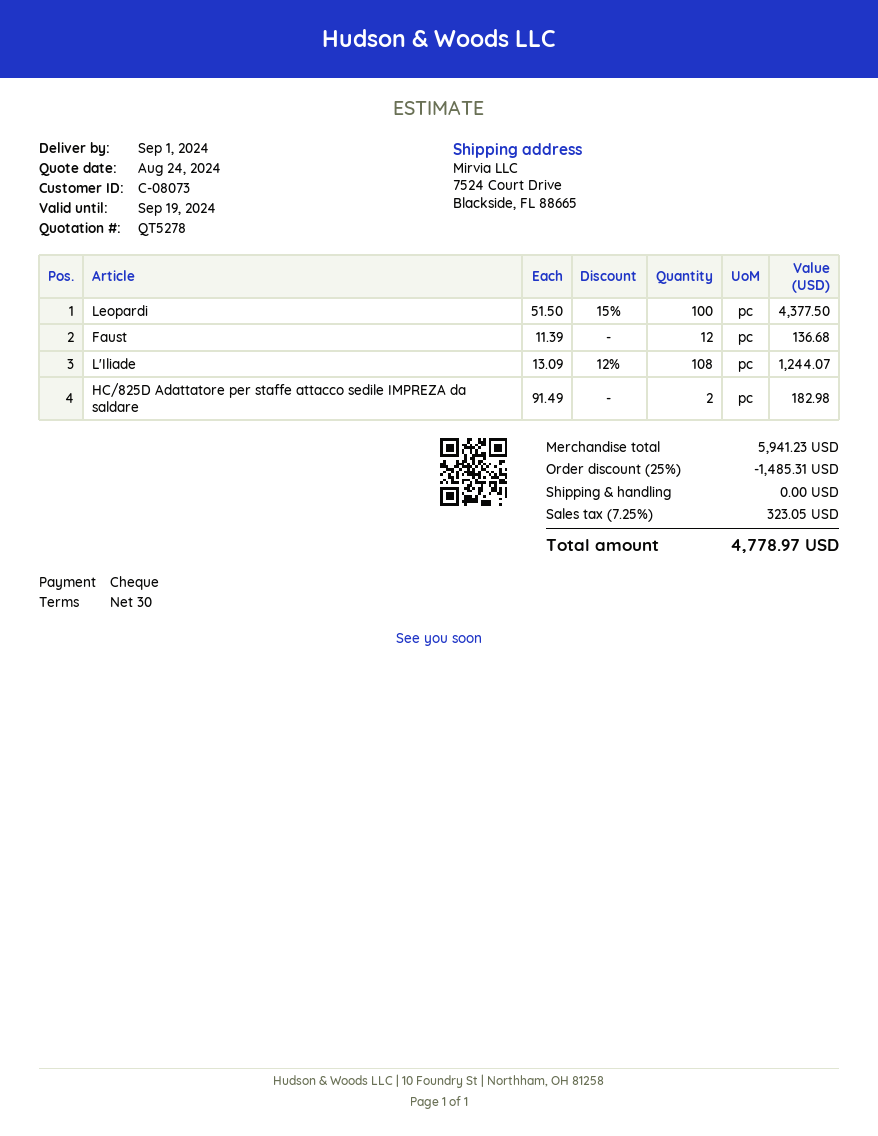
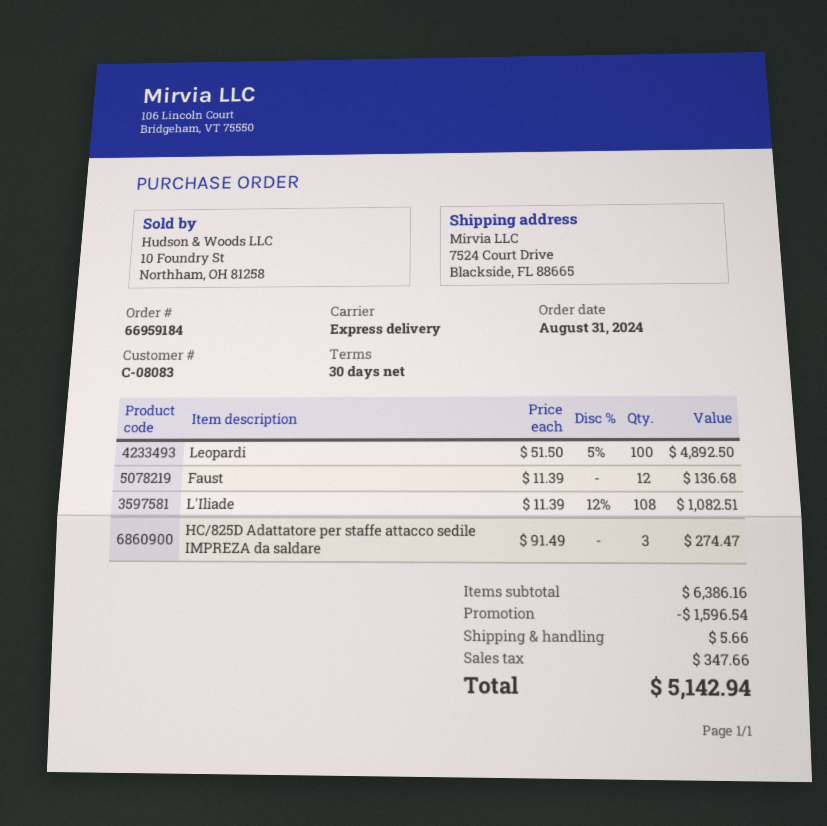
customer number: C-08073 -> C-08083
Leopardi: 100 x 51.50 - 15% = 4377.50 -> 100 x 51.50 - 5% = 4892.50
L'Iliade: 108 x 13.09 - 12% = 1244.07 -> 108 x 11.39 - 12% = 1082.51
HC/825D Adattatore per staffe attacco sedile IMPREZA da saldare: 2 x 91.49 = 182.98 -> 3 x 91.49 = 274.47
subtotal: 5941.23 -> 6386.16
discount: 1485.31 -> 1596.54
shipping: 0.00 -> 5.66
tax: 323.05 -> 347.66
total: 4778.97 -> 5142.94

